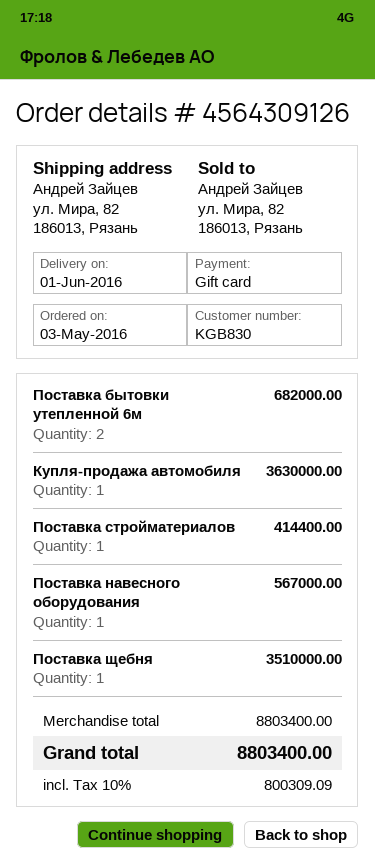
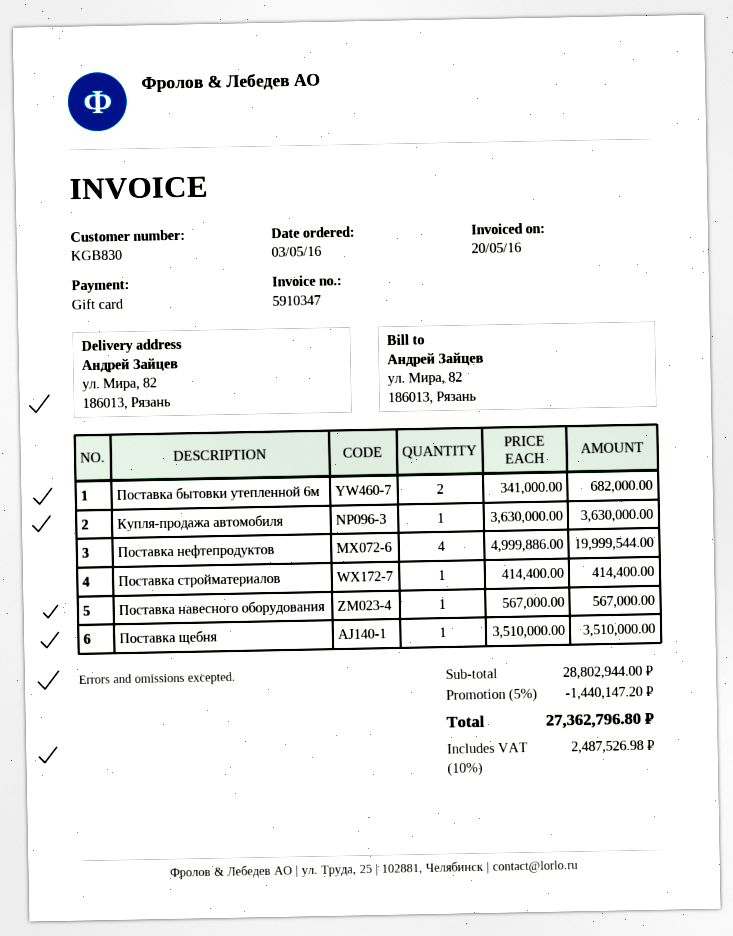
Поставка нефтепродуктов: none -> 4 for 19999544.00
subtotal: 8803400.00 -> 28802944.00
discount: none -> 5% = 1440147.20
tax: 10% = 800309.09 -> 10% = 2487526.98
total: 8803400.00 -> 27362796.80

